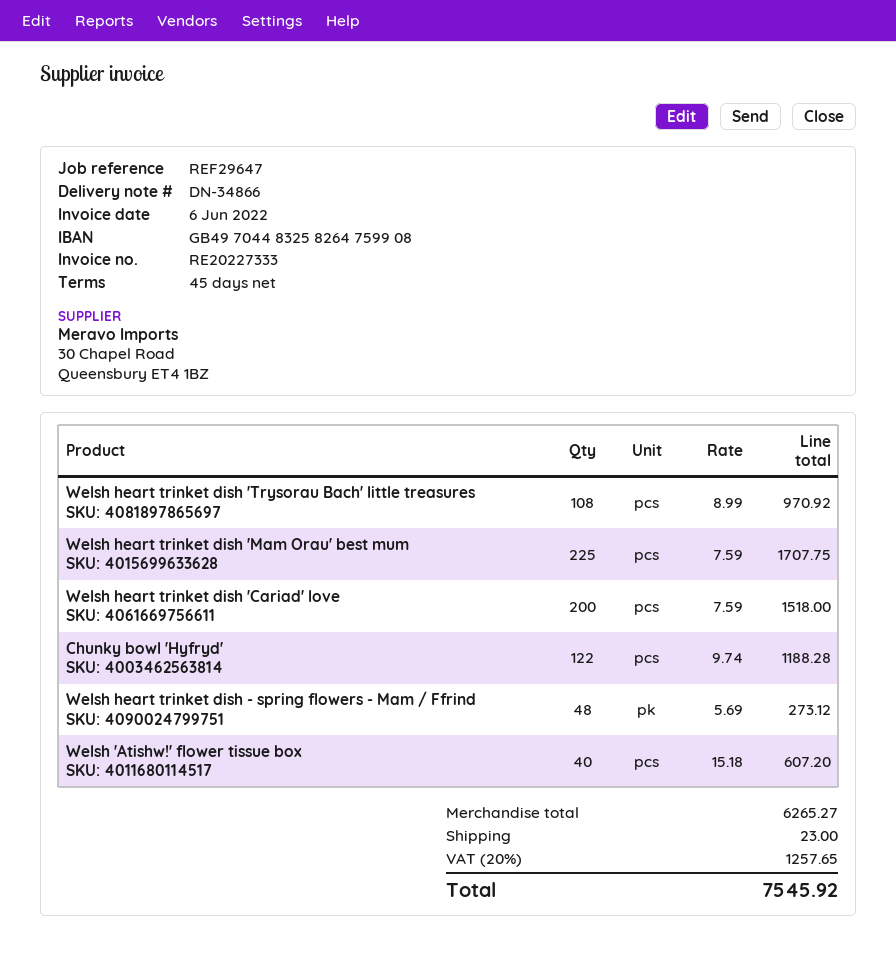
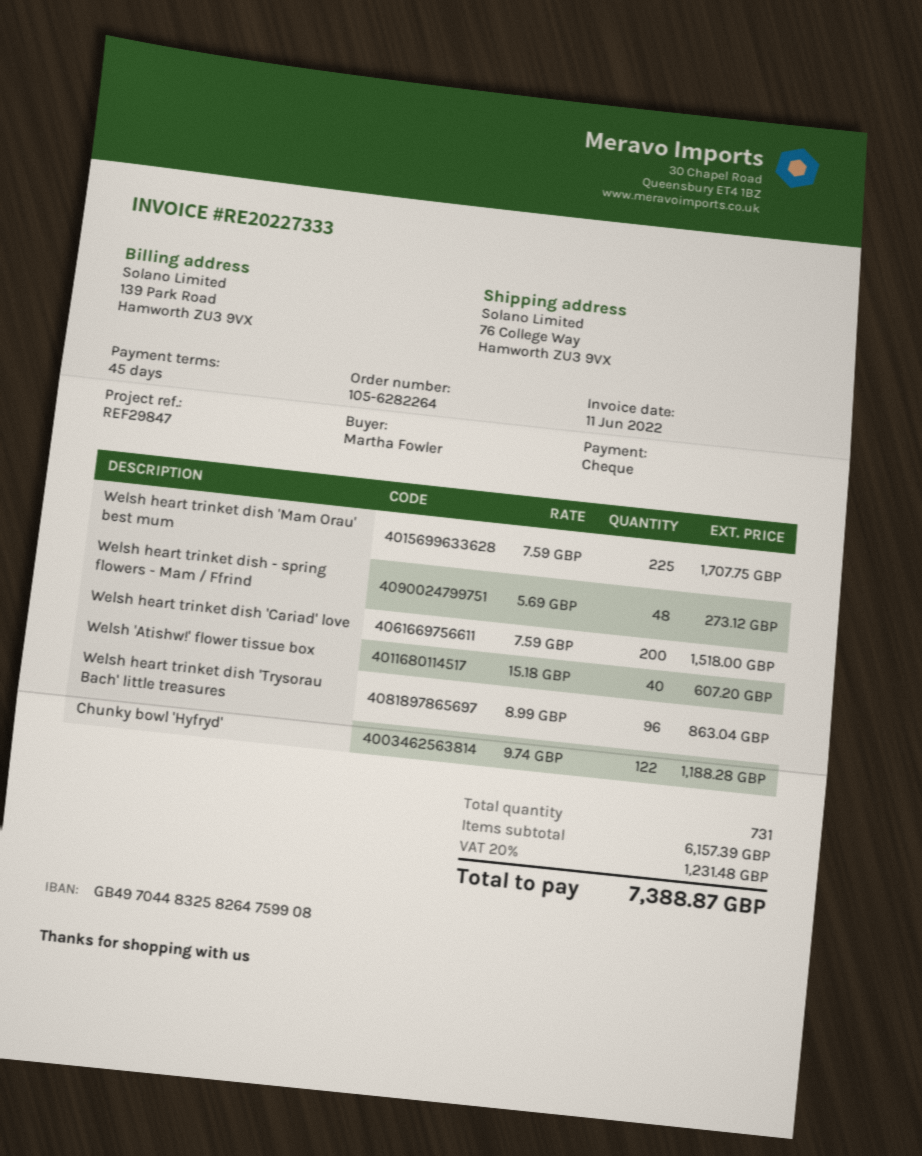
invoice date: 2022-06-06 -> 2022-06-11
reference: REF29647 -> REF29847
Welsh heart trinket dish 'Trysorau Bach' little treasures: 108 x 8.99 = 970.92 -> 96 x 8.99 = 863.04
subtotal: 6265.27 -> 6157.39
shipping: 23.00 -> none
tax: 20% = 1257.65 -> 20% = 1231.48
total: 7545.92 -> 7388.87

